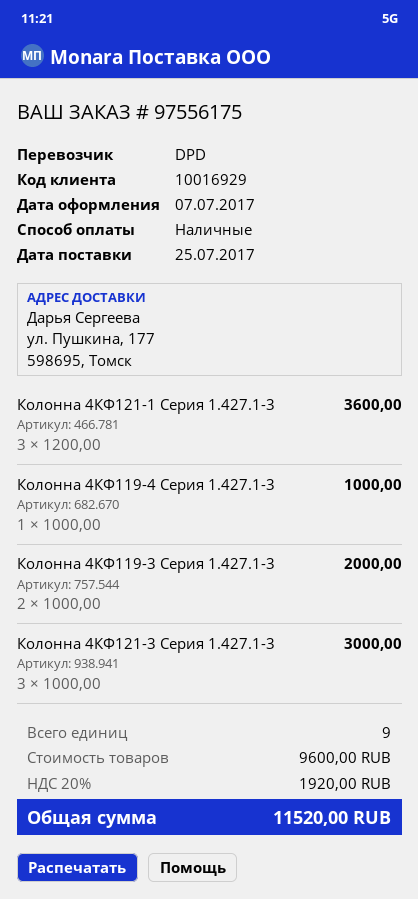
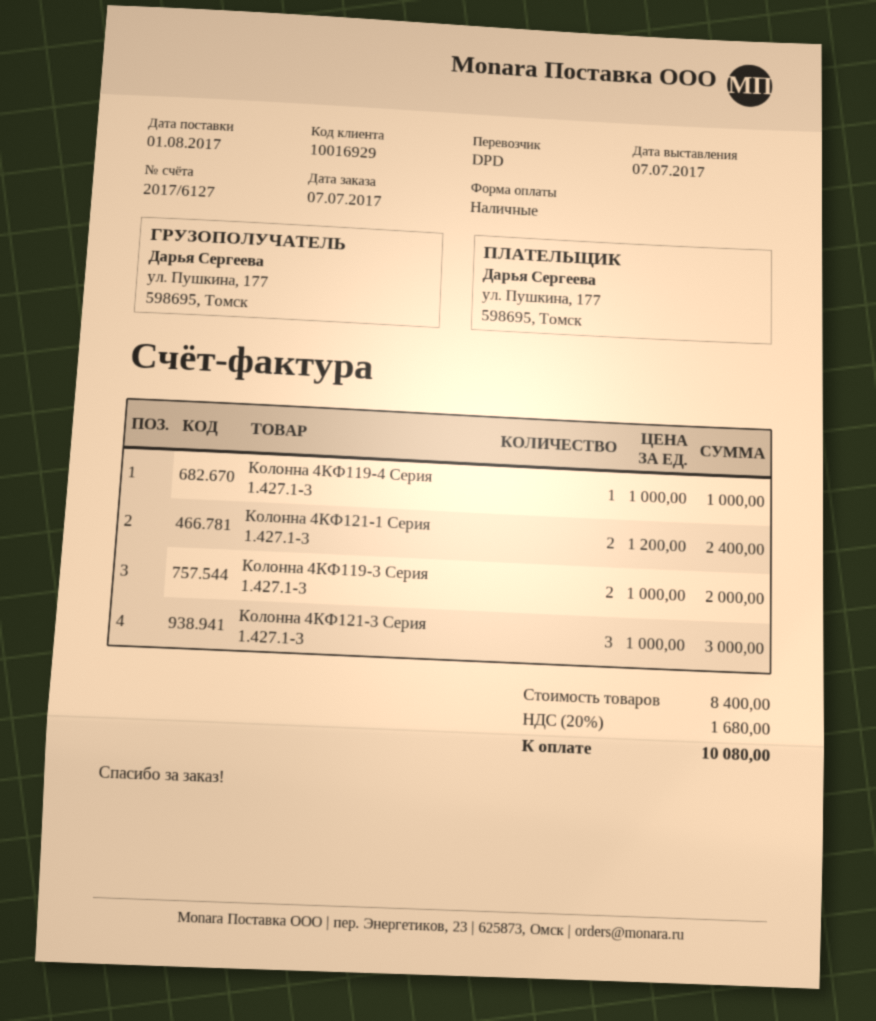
delivery date: 2017-07-25 -> 2017-08-01
Колонна 4КФ121-1 Серия 1.427.1-3: 3 x 1200.00 = 3600.00 -> 2 x 1200.00 = 2400.00
subtotal: 9600.00 -> 8400.00
tax: 20% = 1920.00 -> 20% = 1680.00
total: 11520.00 -> 10080.00

